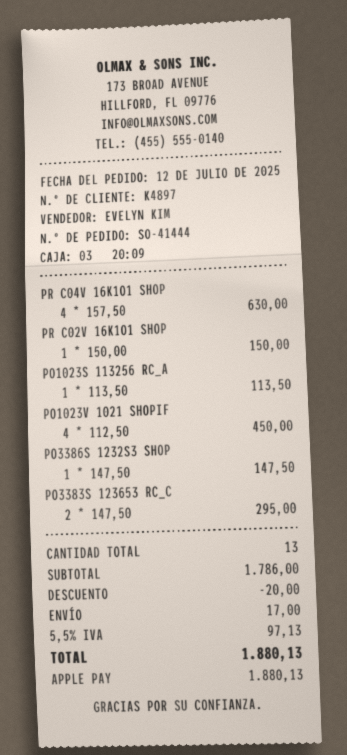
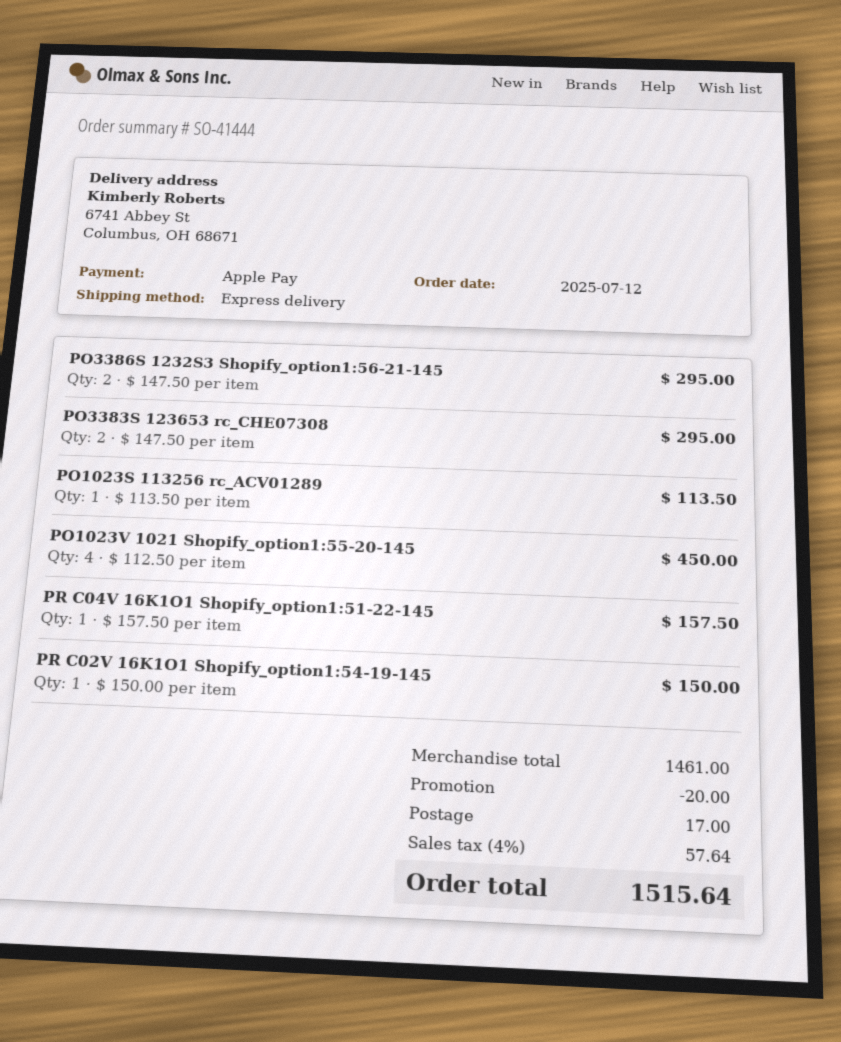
PR C04V 16K1O1 SHOP: 4 x 157.50 = 630.00 -> 1 x 157.50 = 157.50
PO3386S 1232S3 SHOP: 1 x 147.50 = 147.50 -> 2 x 147.50 = 295.00
subtotal: 1786.00 -> 1461.00
tax: 5.5% = 97.13 -> 4% = 57.64
total: 1880.13 -> 1515.64

